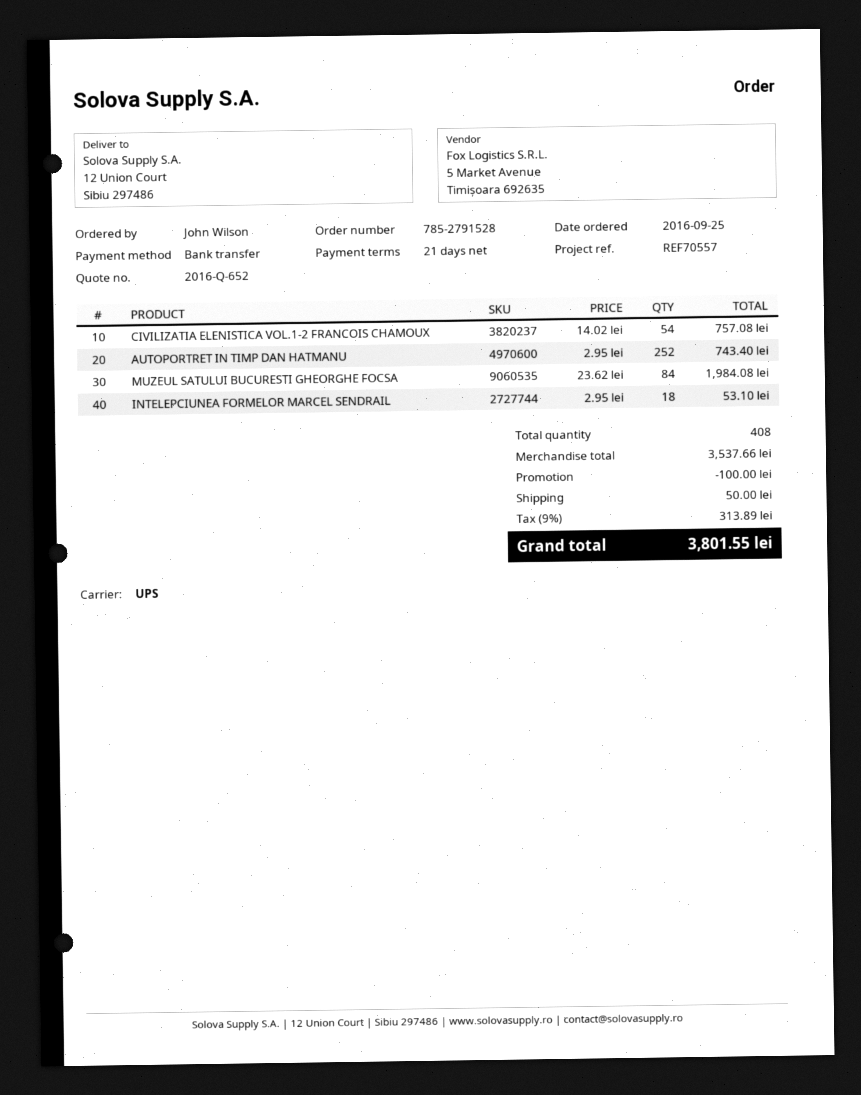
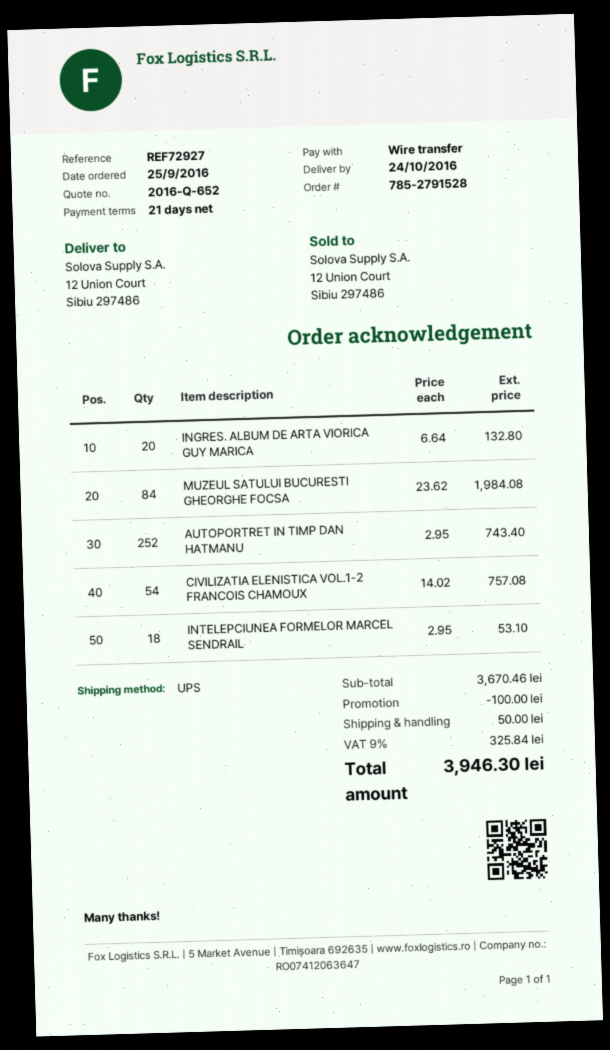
reference: REF70557 -> REF72927
INGRES. ALBUM DE ARTA VIORICA GUY MARICA: none -> 20 x 6.64 = 132.80
subtotal: 3537.66 -> 3670.46
tax: 9% = 313.89 -> 9% = 325.84
total: 3801.55 -> 3946.30

